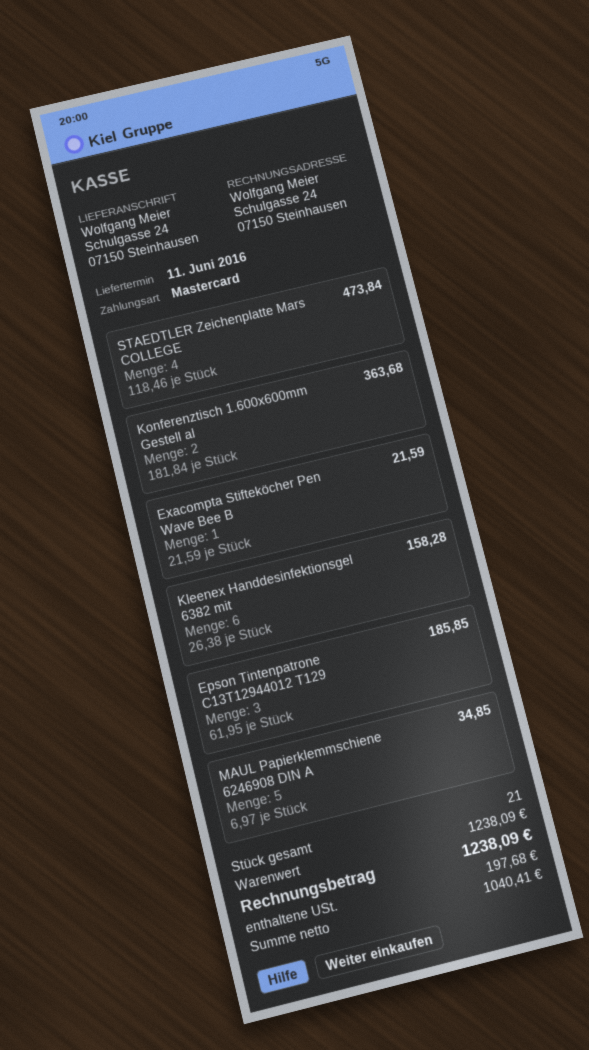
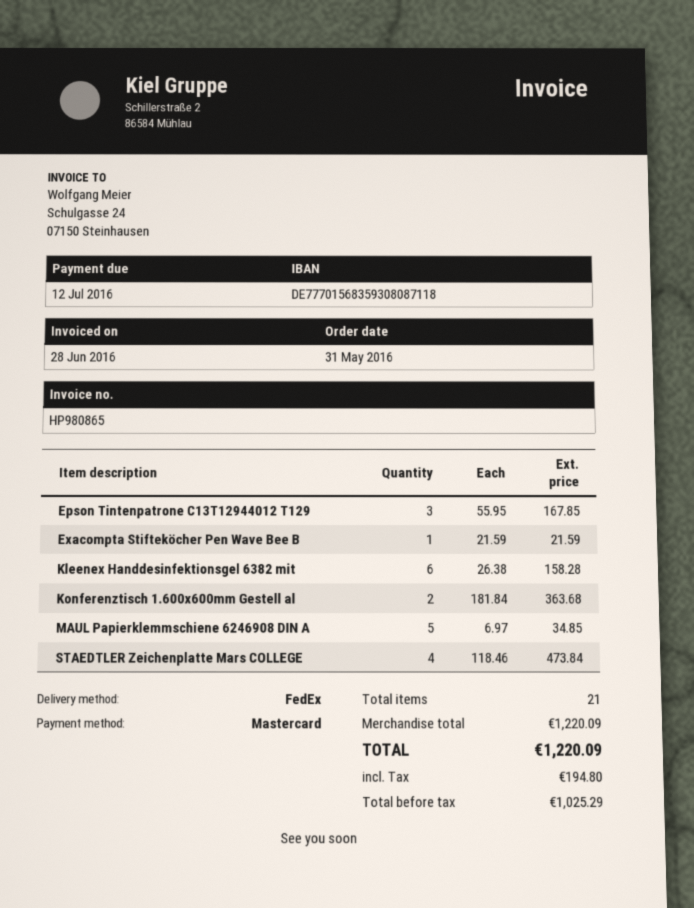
Epson Tintenpatrone C13T12944012 T129: 3 x 61.95 = 185.85 -> 3 x 55.95 = 167.85
subtotal: 1238.09 -> 1220.09
net: 1040.41 -> 1025.29
tax: 197.68 -> 194.80
total: 1238.09 -> 1220.09

